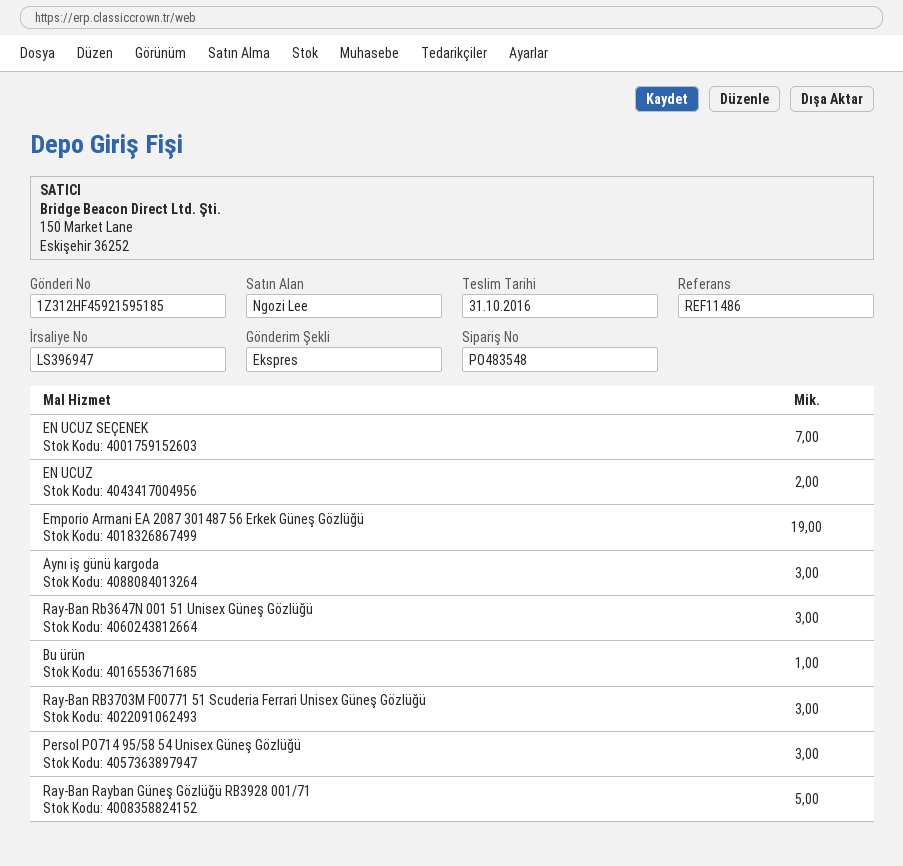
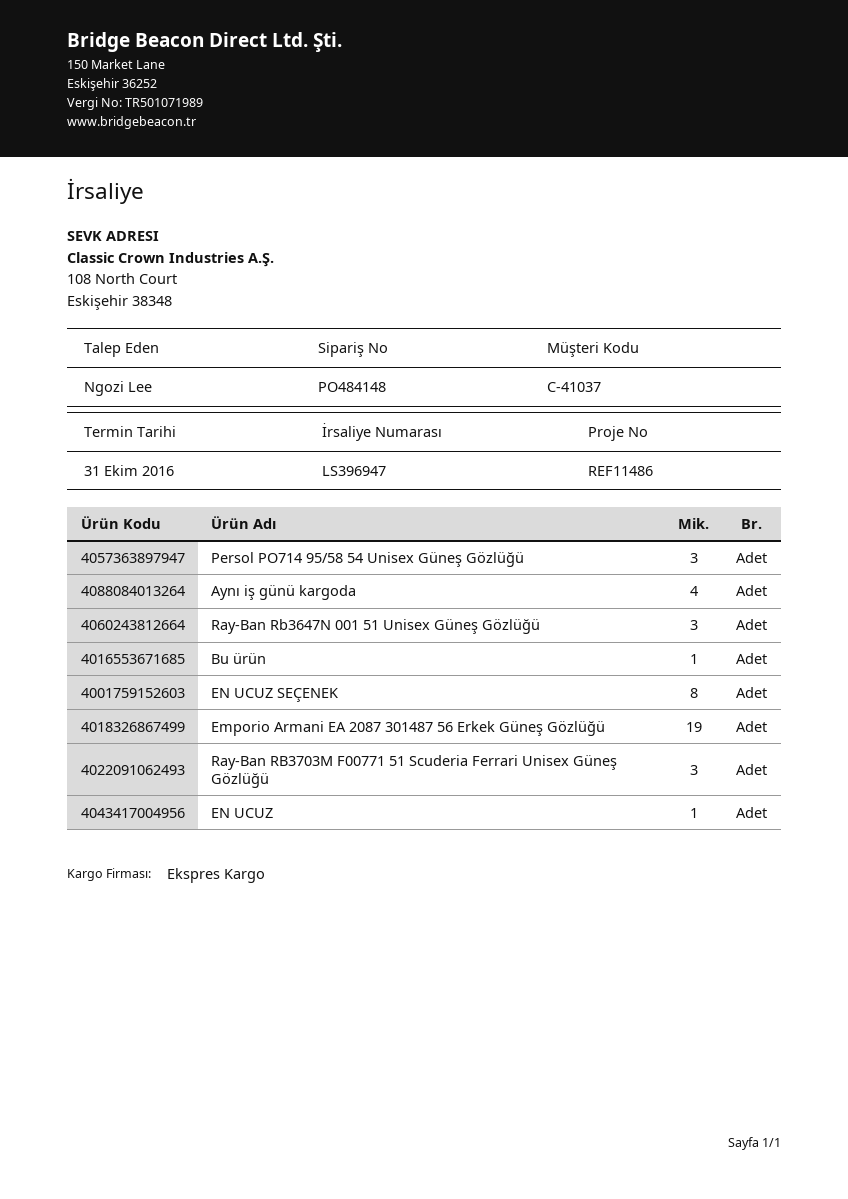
order number: PO483548 -> PO484148
EN UCUZ SEÇENEK: 7 -> 8
EN UCUZ: 2 -> 1
Aynı iş günü kargoda: 3 -> 4
Ray-Ban Rayban Güneş Gözlüğü RB3928 001/71: 5 -> none

